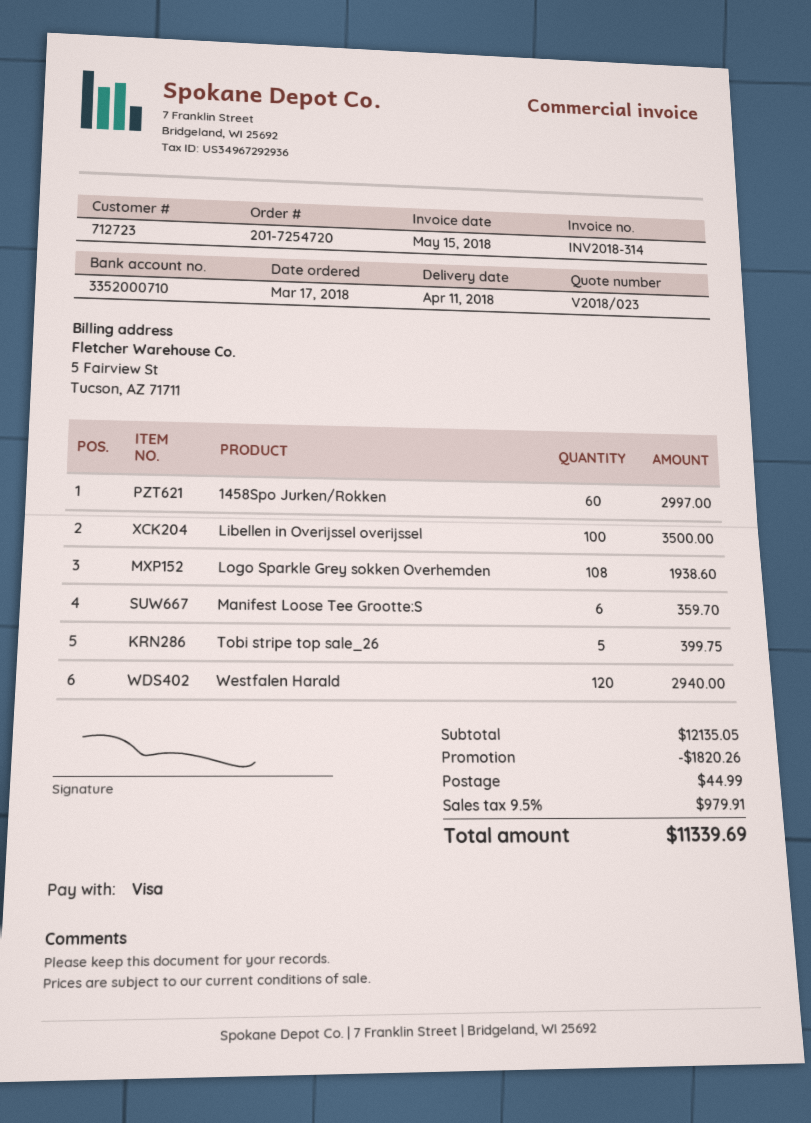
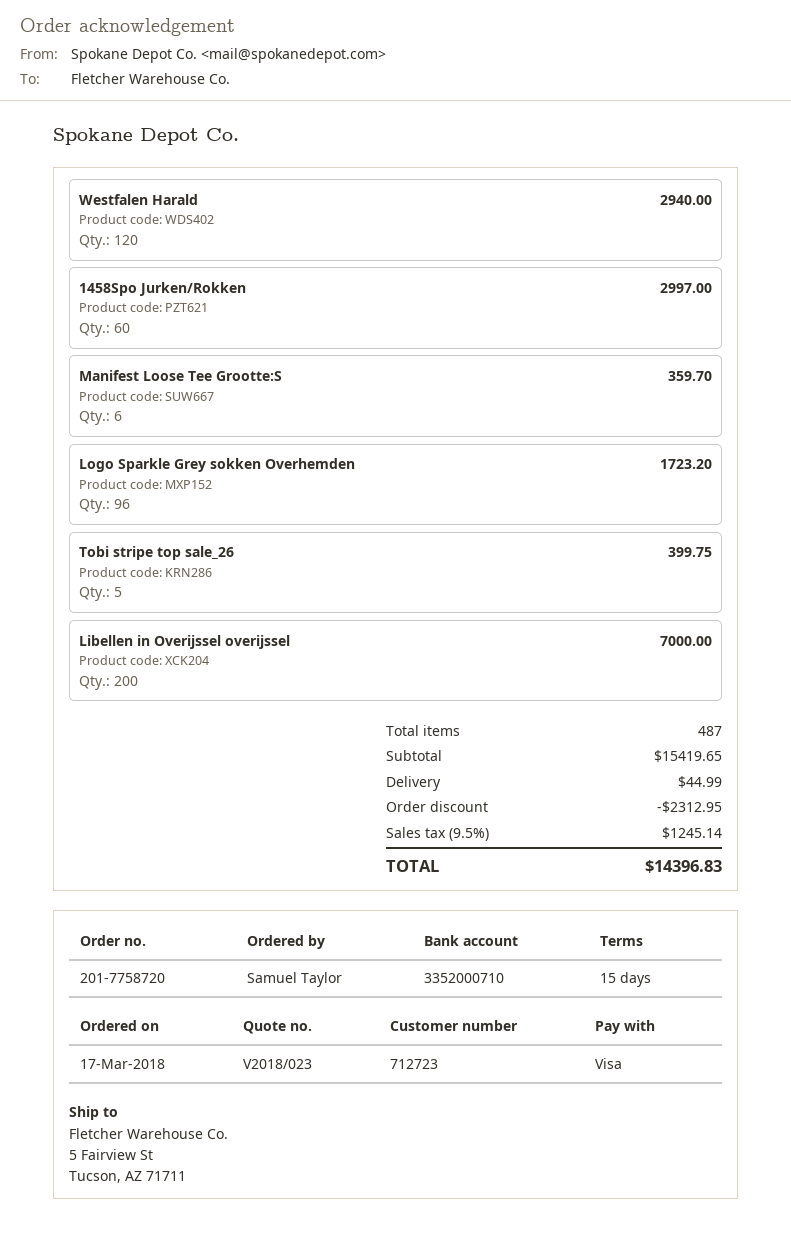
order number: 201-7254720 -> 201-7758720
Libellen in Overijssel overijssel: 100 for 3500.00 -> 200 for 7000.00
Logo Sparkle Grey sokken Overhemden: 108 for 1938.60 -> 96 for 1723.20
subtotal: 12135.05 -> 15419.65
discount: 1820.26 -> 2312.95
tax: 9.5% = 979.91 -> 9.5% = 1245.14
total: 11339.69 -> 14396.83

